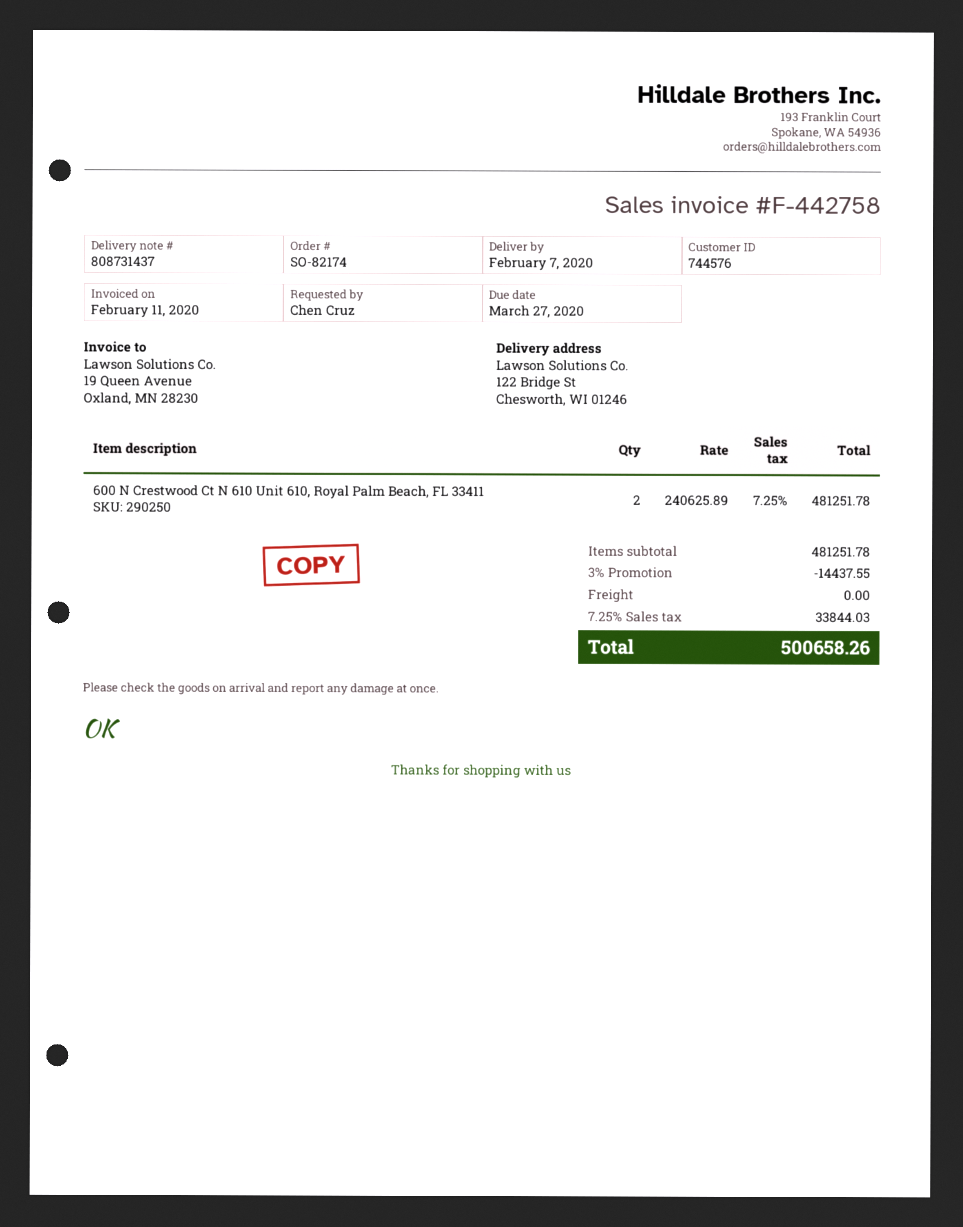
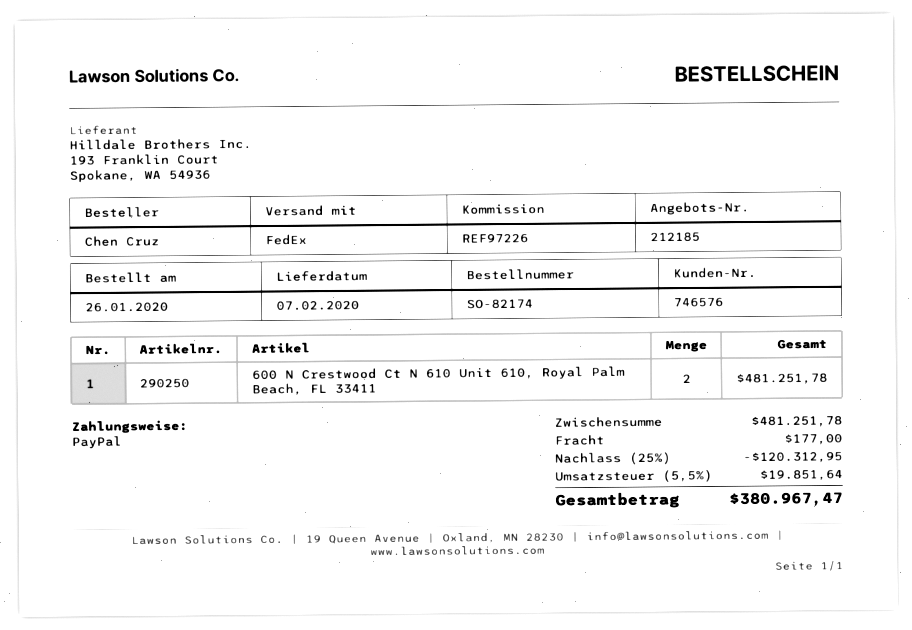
customer number: 744576 -> 746576
discount: 3% = 14437.55 -> 25% = 120312.95
shipping: 0.00 -> 177.00
tax: 7.25% = 33844.03 -> 5.5% = 19851.64
total: 500658.26 -> 380967.47

